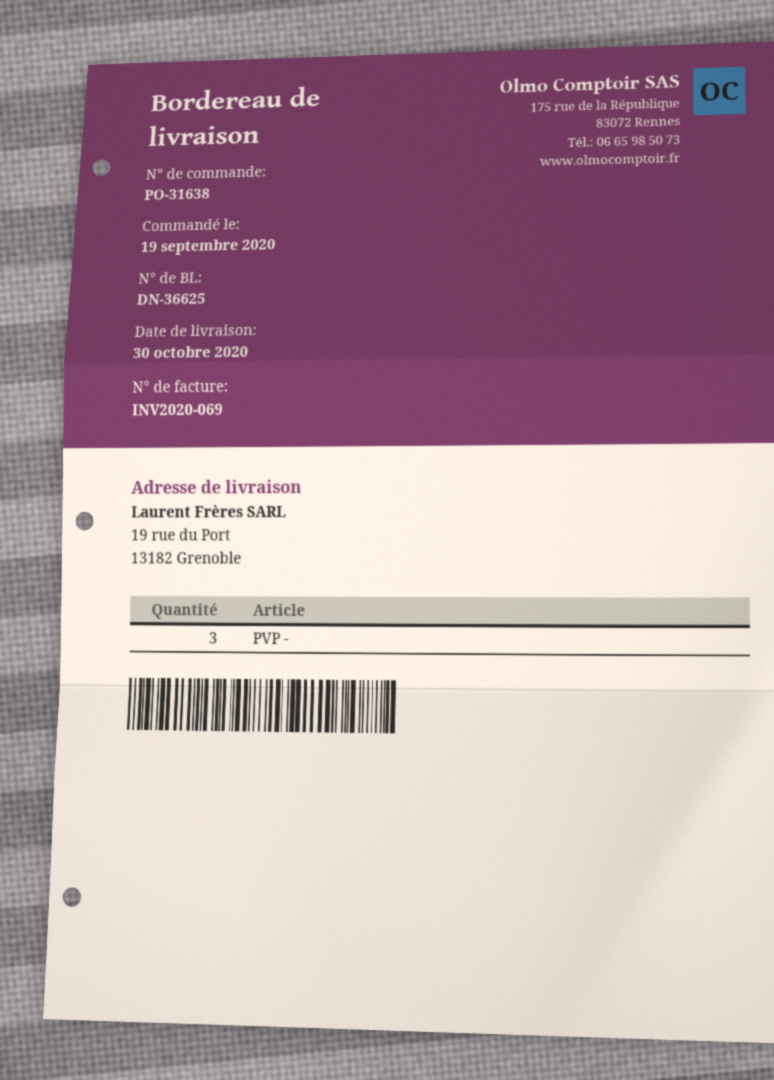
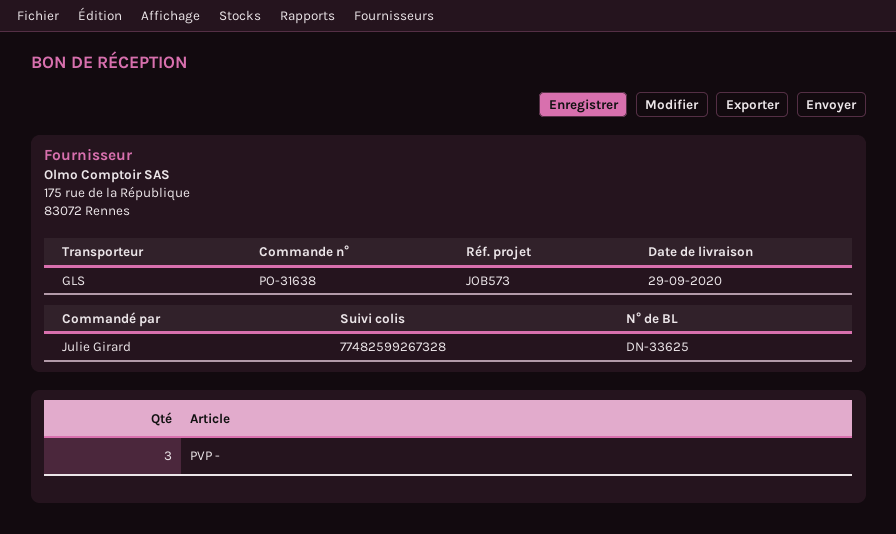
delivery note number: DN-36625 -> DN-33625
delivery date: 2020-10-30 -> 2020-09-29

